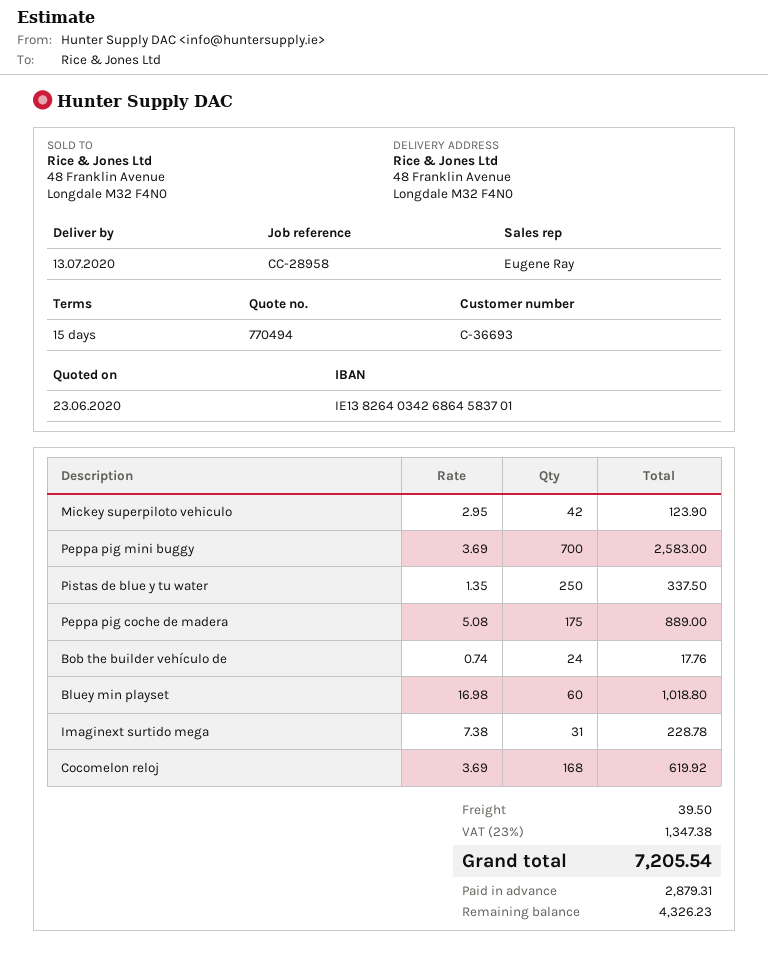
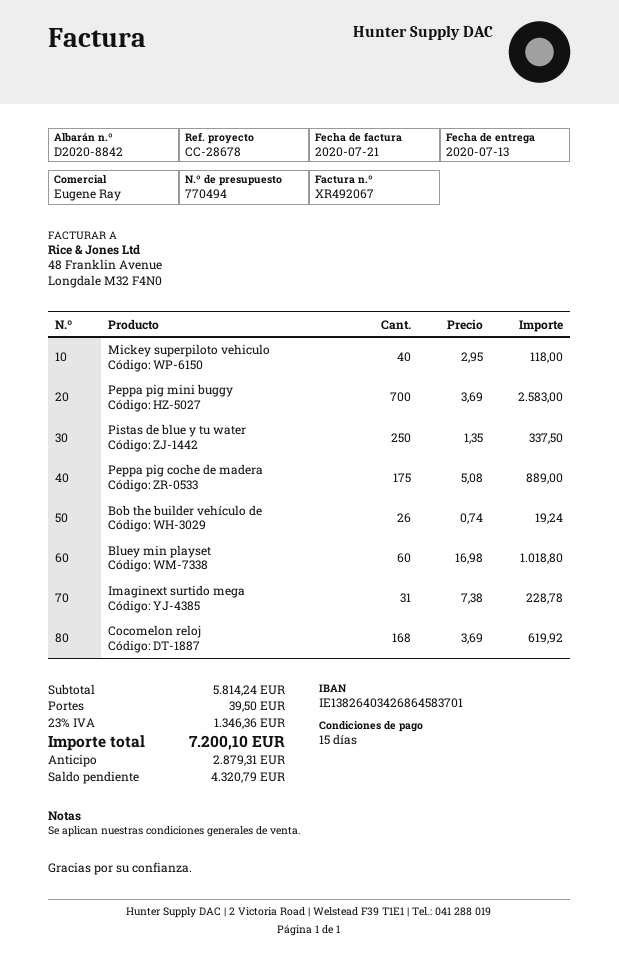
reference: CC-28958 -> CC-28678
Mickey superpiloto vehiculo: 42 x 2.95 = 123.90 -> 40 x 2.95 = 118.00
Bob the builder vehículo de: 24 x 0.74 = 17.76 -> 26 x 0.74 = 19.24
tax: 23% = 1347.38 -> 23% = 1346.36
total: 7205.54 -> 7200.10
balance: 4326.23 -> 4320.79

